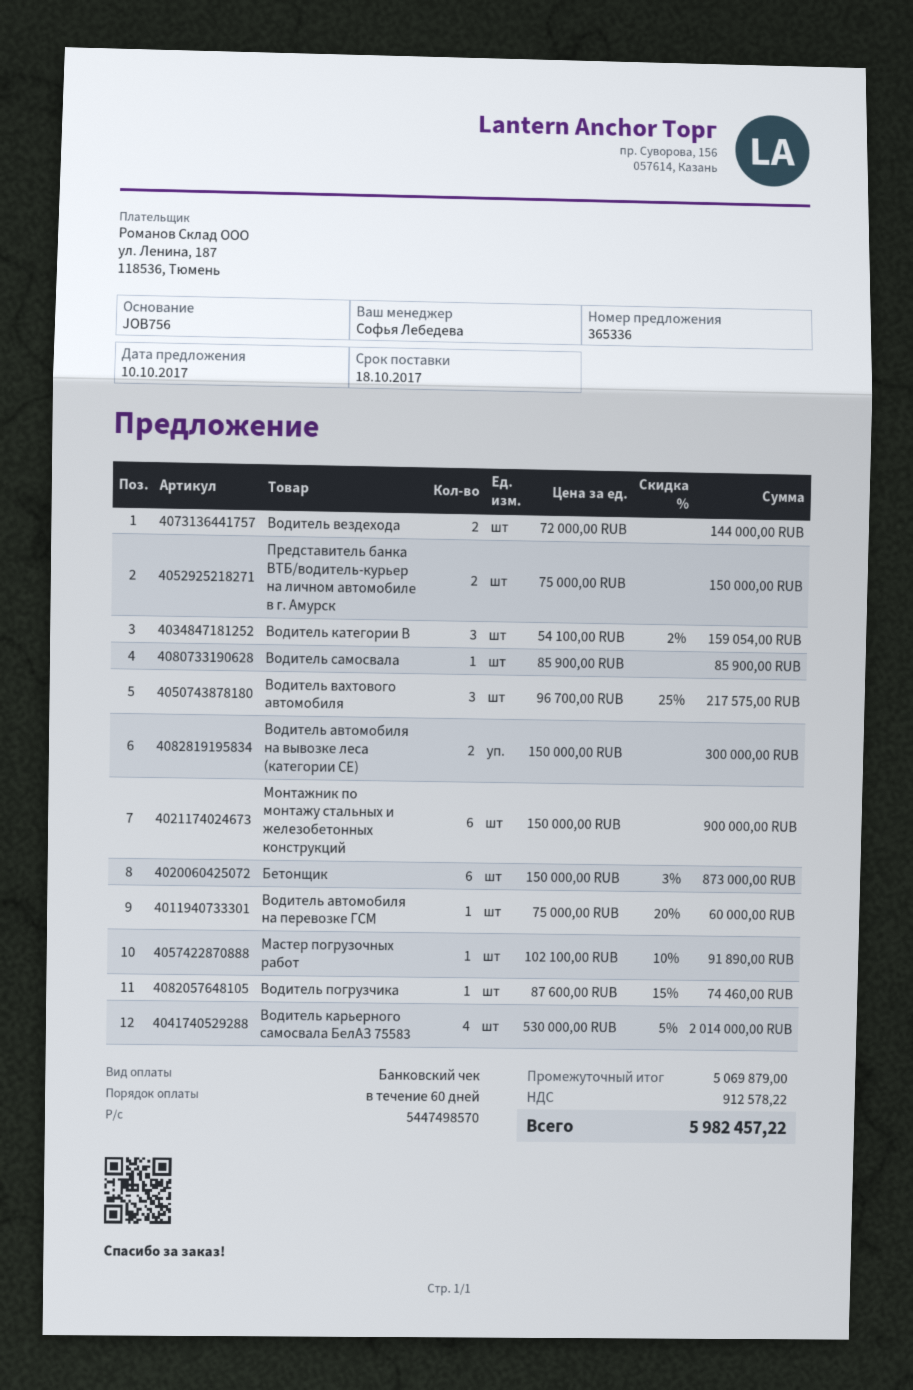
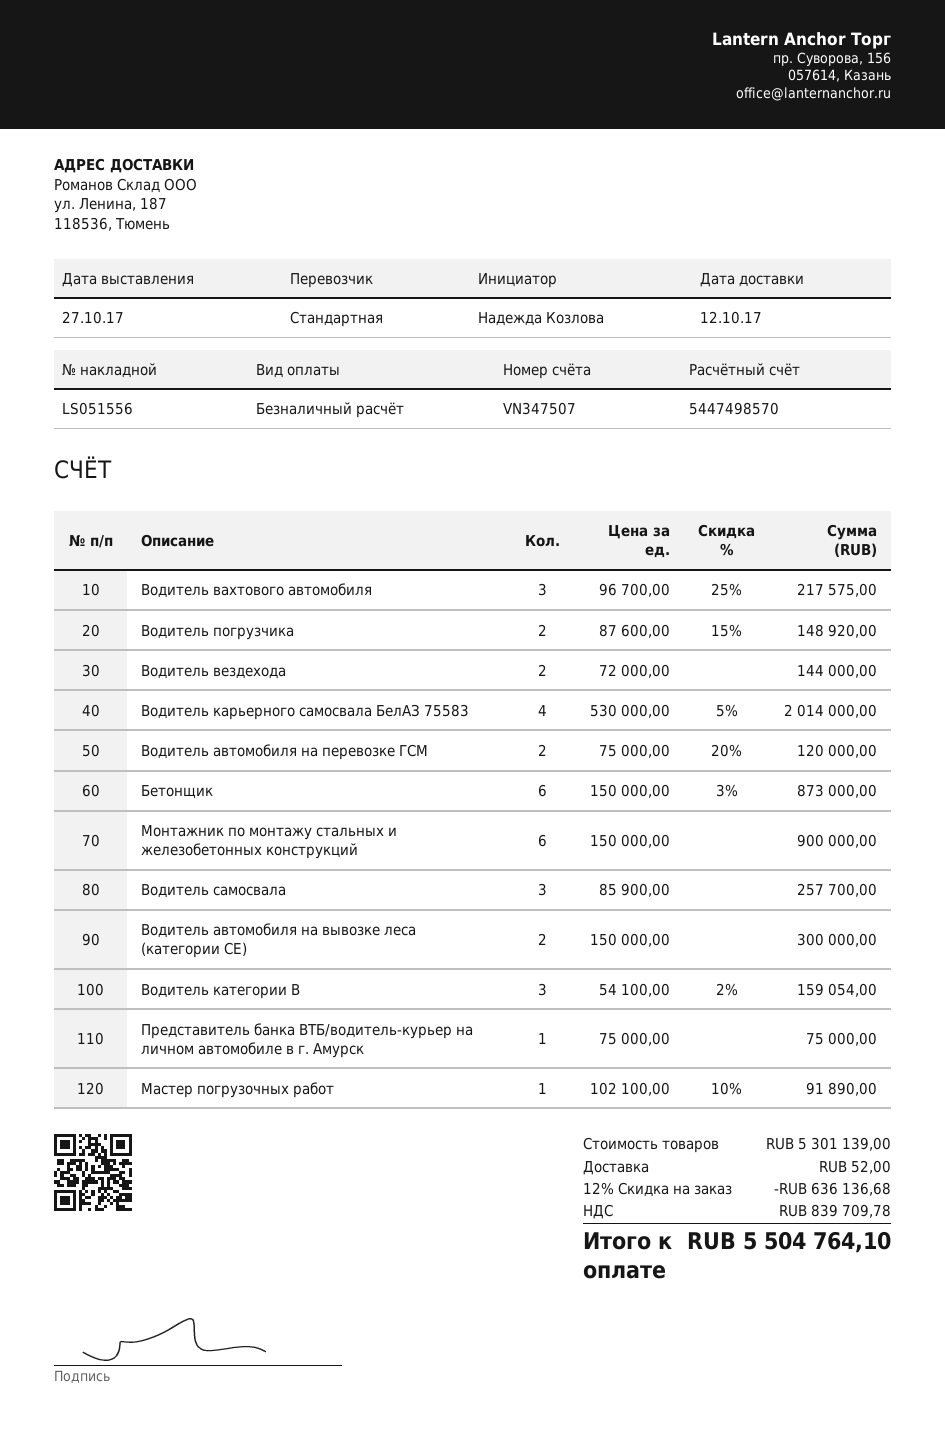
delivery date: 2017-10-18 -> 2017-10-12
payment method: cheque -> bank transfer
Представитель банка ВТБ/водитель-курьер на личном автомобиле в г. Амурск: 2 x 75000.00 = 150000.00 -> 1 x 75000.00 = 75000.00
Водитель самосвала: 1 x 85900.00 = 85900.00 -> 3 x 85900.00 = 257700.00
Водитель автомобиля на перевозке ГСМ: 1 x 75000.00 - 20% = 60000.00 -> 2 x 75000.00 - 20% = 120000.00
Водитель погрузчика: 1 x 87600.00 - 15% = 74460.00 -> 2 x 87600.00 - 15% = 148920.00
subtotal: 5069879.00 -> 5301139.00
discount: none -> 12% = 636136.68
shipping: none -> 52.00
tax: 912578.22 -> 839709.78
total: 5982457.22 -> 5504764.10

